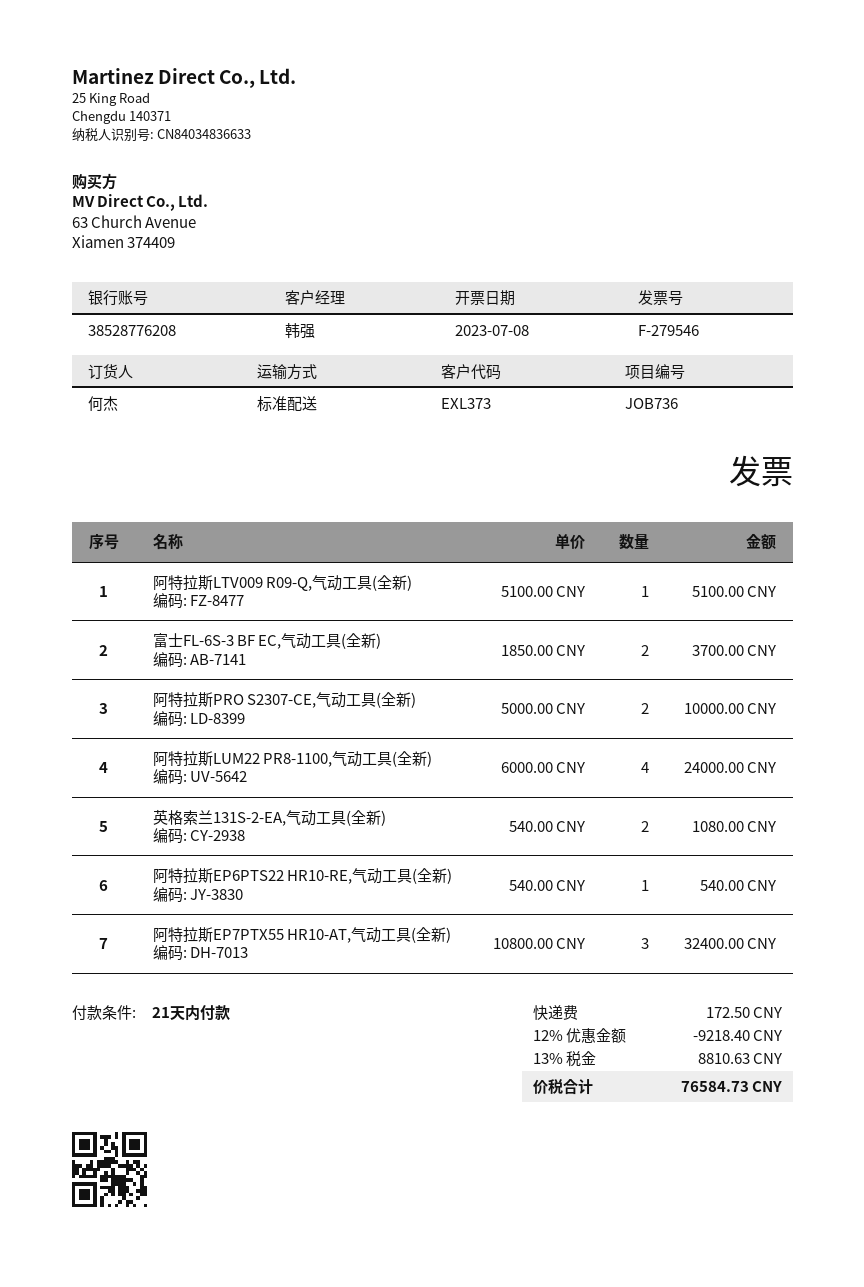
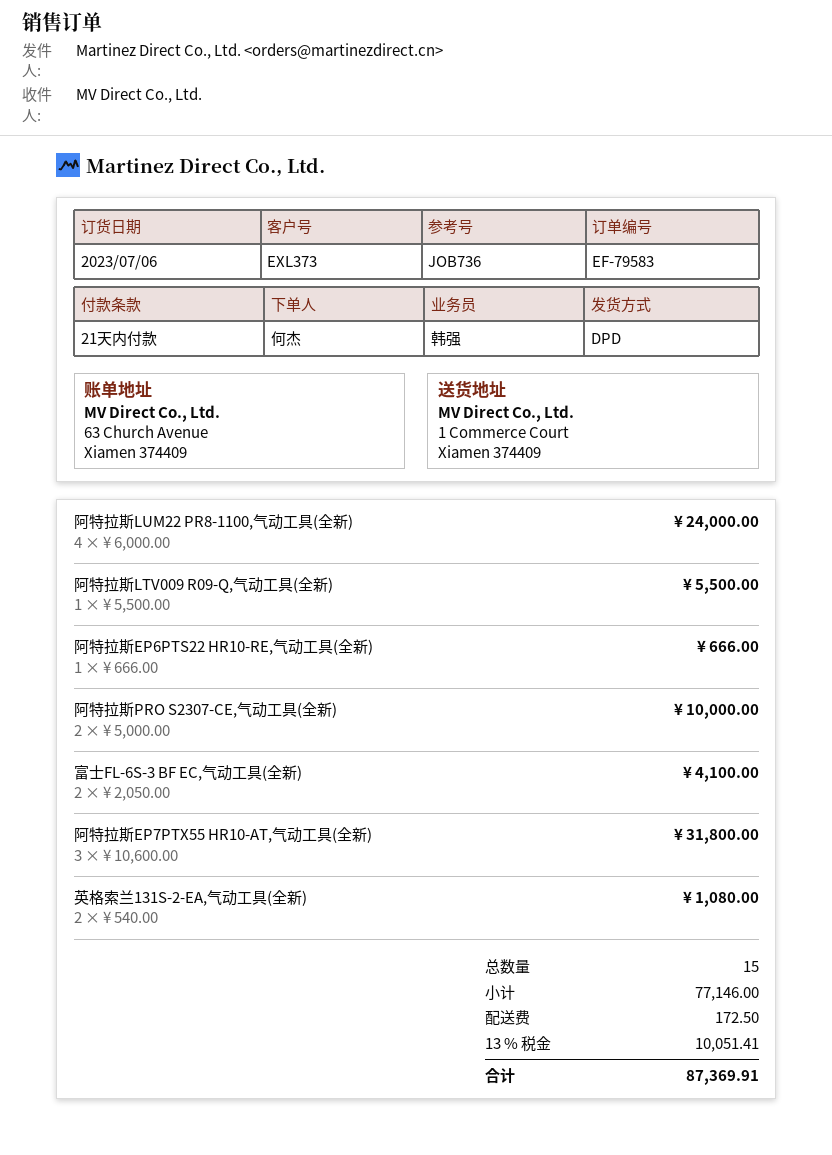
shipping method: standard -> DPD
阿特拉斯LTV009 R09-Q,气动工具(全新): 1 x 5100.00 = 5100.00 -> 1 x 5500.00 = 5500.00
富士FL-6S-3 BF EC,气动工具(全新): 2 x 1850.00 = 3700.00 -> 2 x 2050.00 = 4100.00
阿特拉斯EP6PTS22 HR10-RE,气动工具(全新): 1 x 540.00 = 540.00 -> 1 x 666.00 = 666.00
阿特拉斯EP7PTX55 HR10-AT,气动工具(全新): 3 x 10800.00 = 32400.00 -> 3 x 10600.00 = 31800.00
discount: 12% = 9218.40 -> none
tax: 13% = 8810.63 -> 13% = 10051.41
total: 76584.73 -> 87369.91

